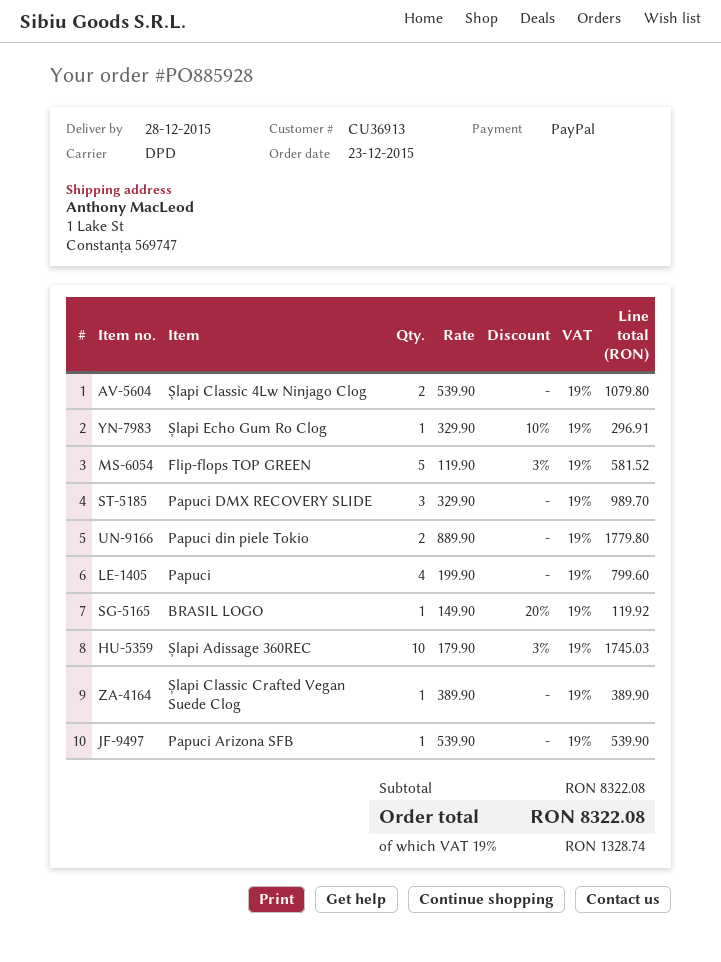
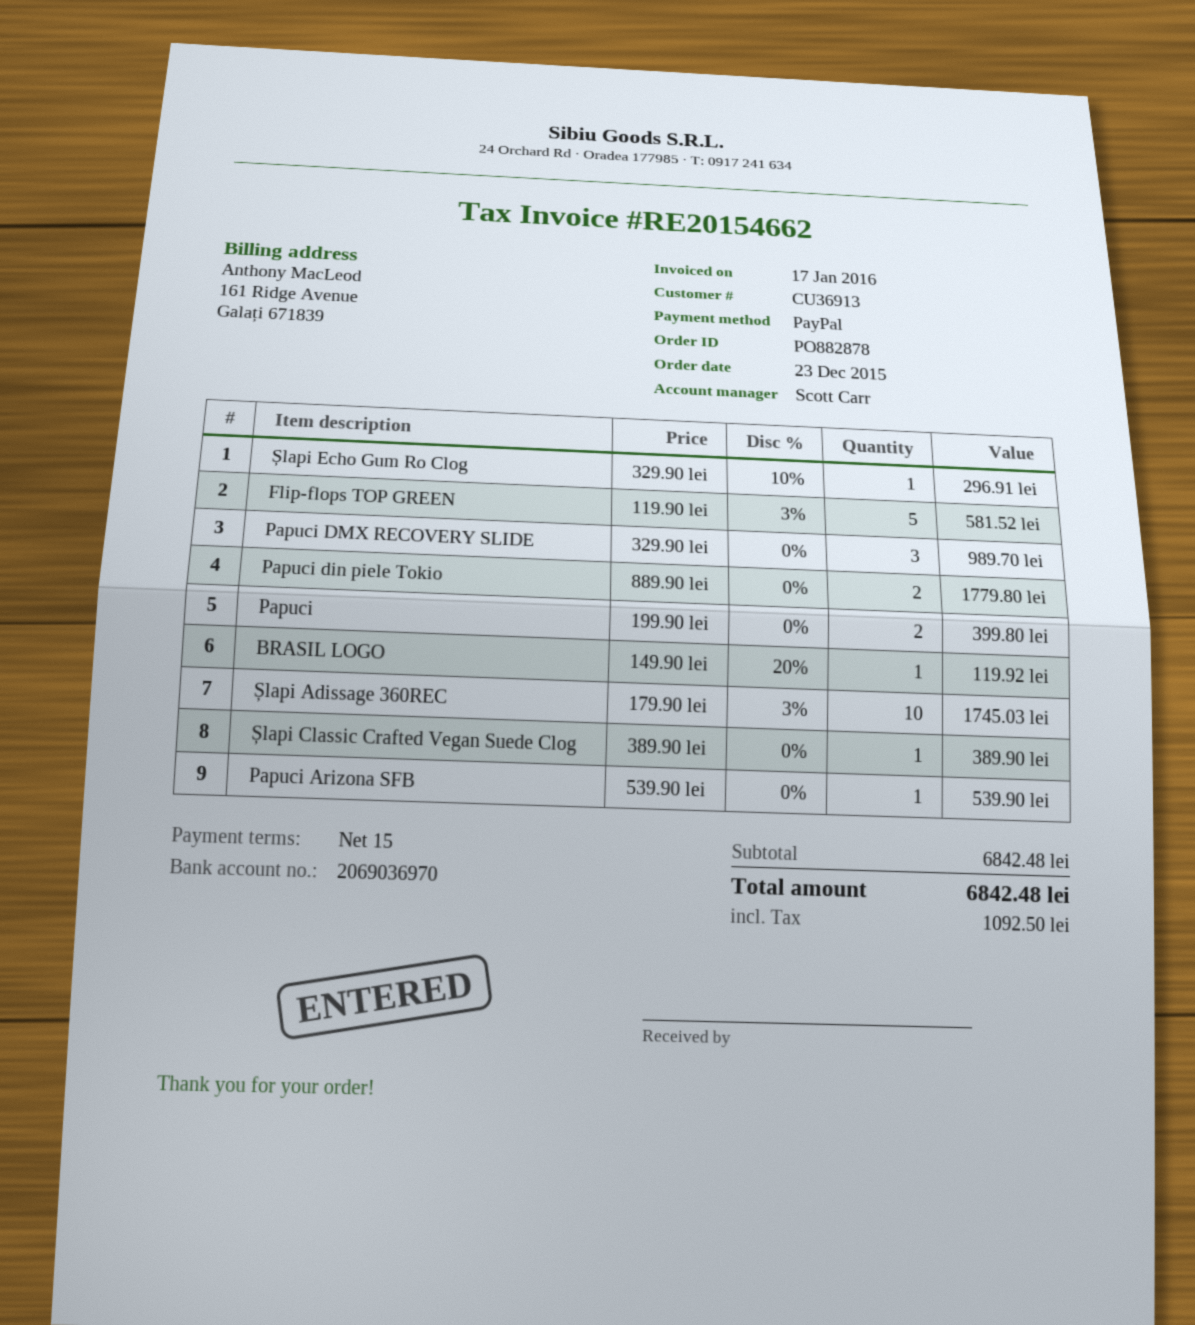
order number: PO885928 -> PO882878
Șlapi Classic 4Lw Ninjago Clog: 2 x 539.90 = 1079.80 -> none
Papuci: 4 x 199.90 = 799.60 -> 2 x 199.90 = 399.80
subtotal: 8322.08 -> 6842.48
tax: 1328.74 -> 1092.50
total: 8322.08 -> 6842.48

